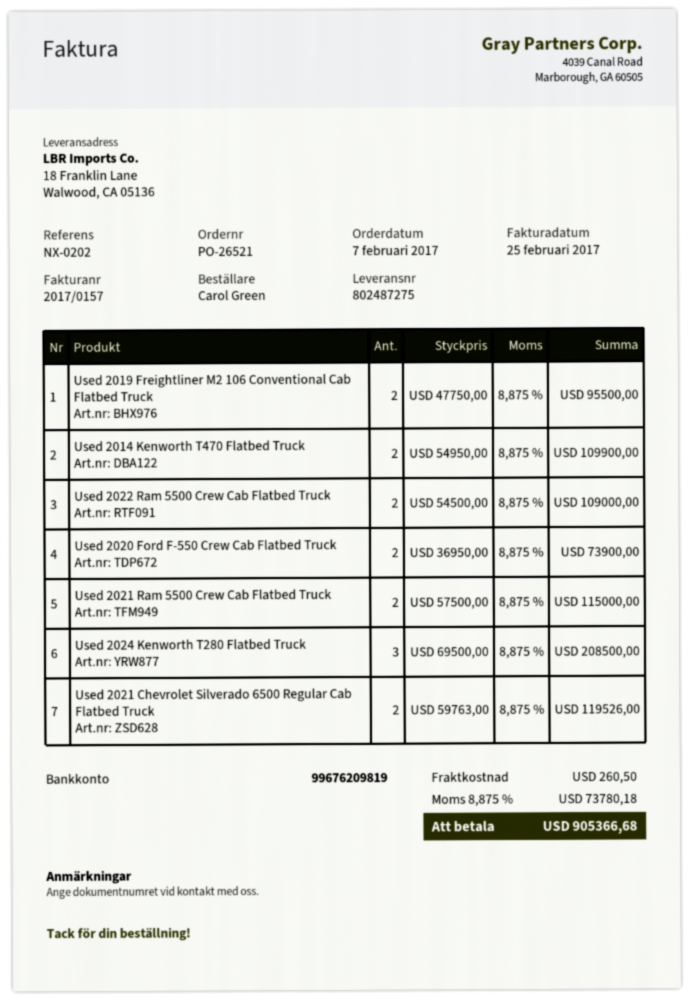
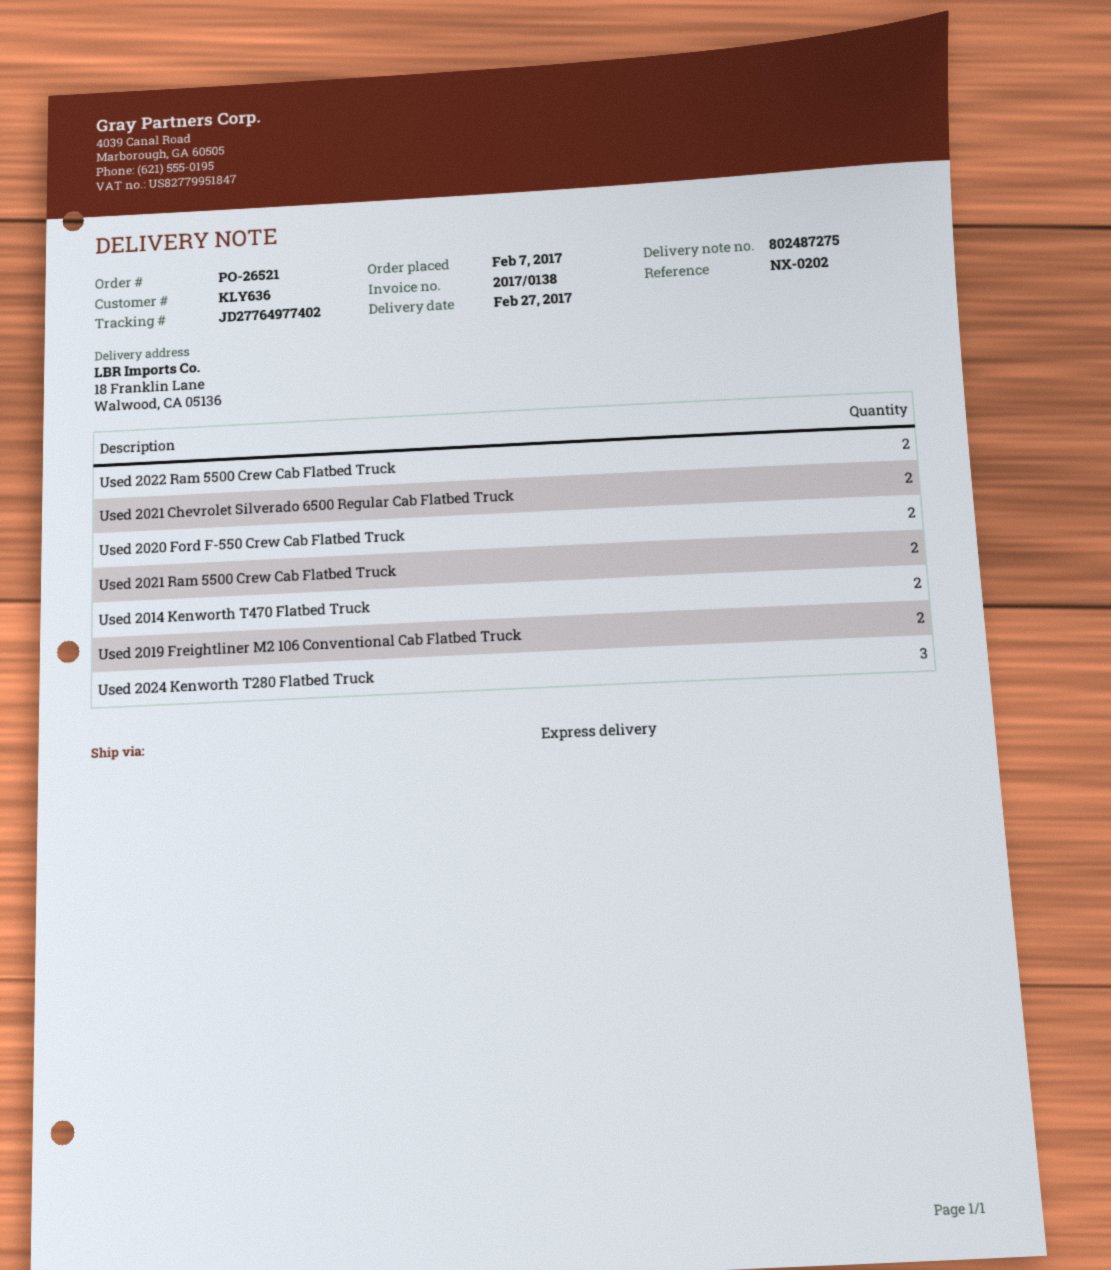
invoice number: 2017/0157 -> 2017/0138

